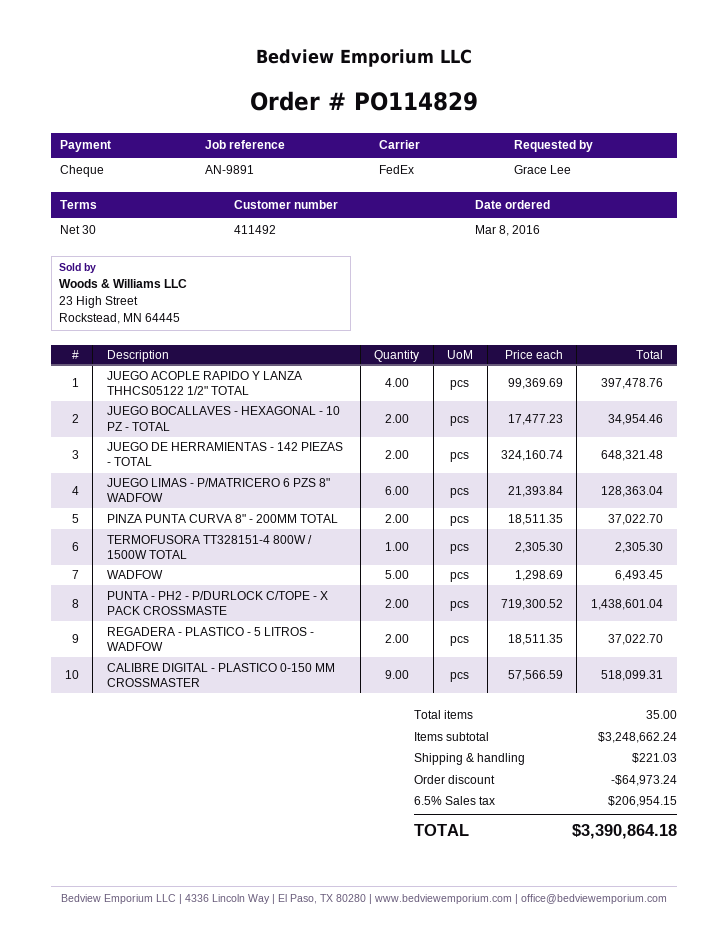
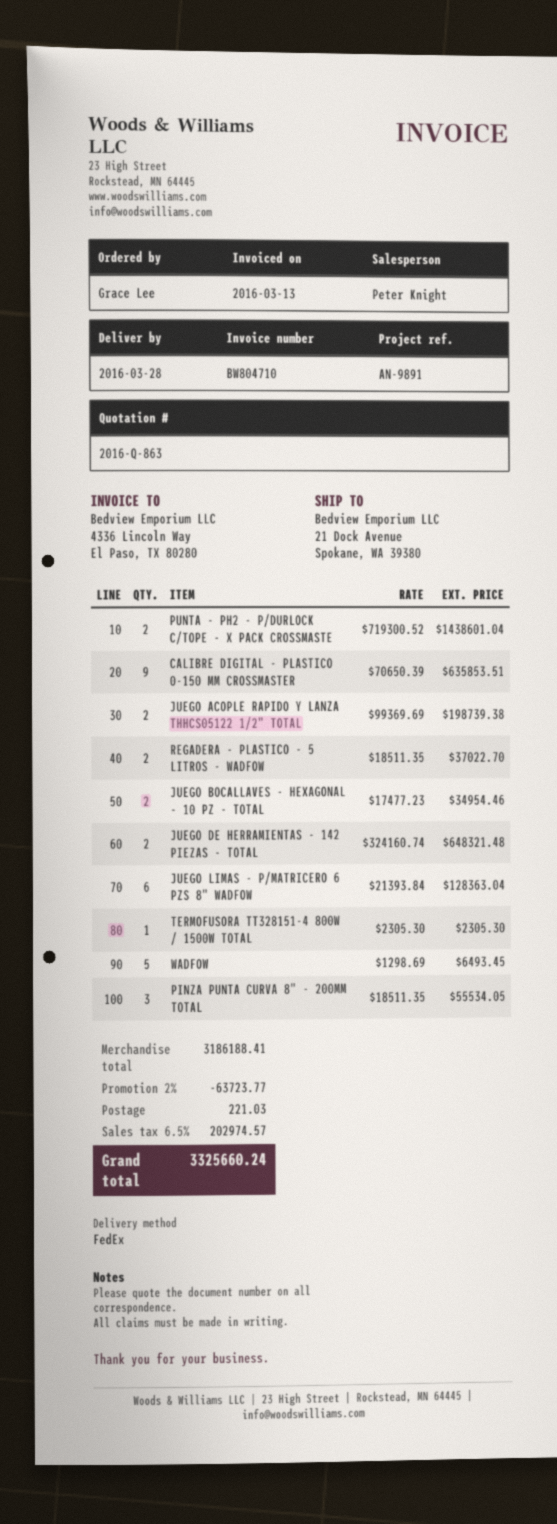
JUEGO ACOPLE RAPIDO Y LANZA THHCS05122 1/2" TOTAL: 4 x 99369.69 = 397478.76 -> 2 x 99369.69 = 198739.38
PINZA PUNTA CURVA 8" - 200MM TOTAL: 2 x 18511.35 = 37022.70 -> 3 x 18511.35 = 55534.05
CALIBRE DIGITAL - PLASTICO 0-150 MM CROSSMASTER: 9 x 57566.59 = 518099.31 -> 9 x 70650.39 = 635853.51
subtotal: 3248662.24 -> 3186188.41
discount: 64973.24 -> 63723.77
tax: 6.5% = 206954.15 -> 6.5% = 202974.57
total: 3390864.18 -> 3325660.24

